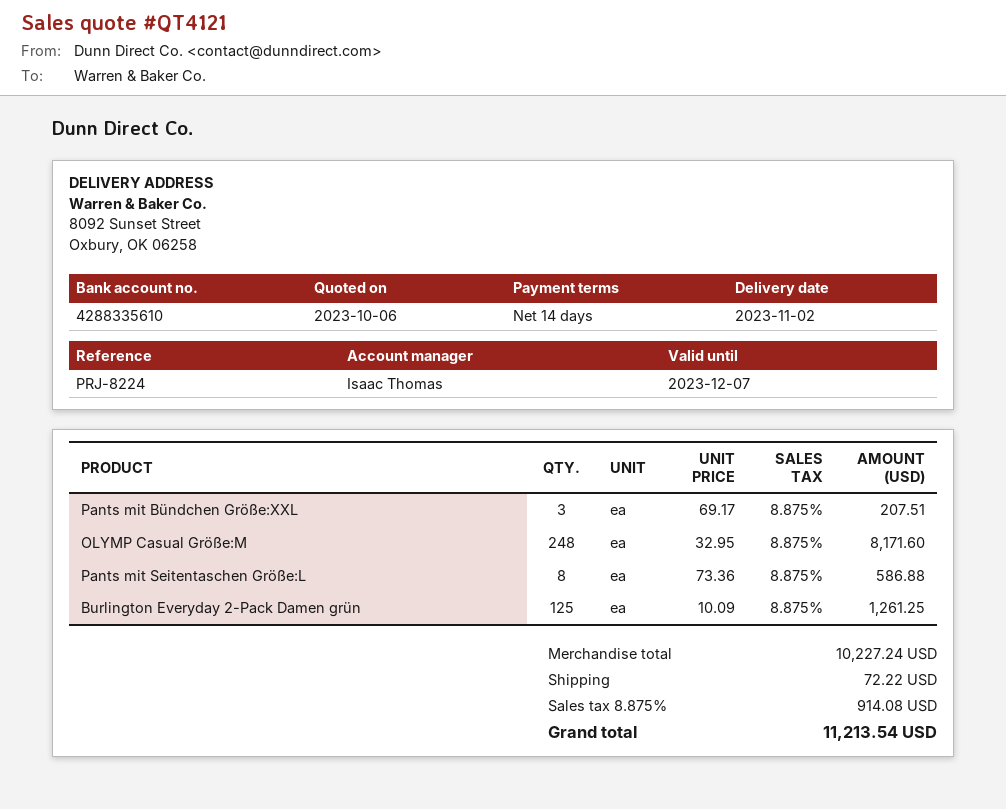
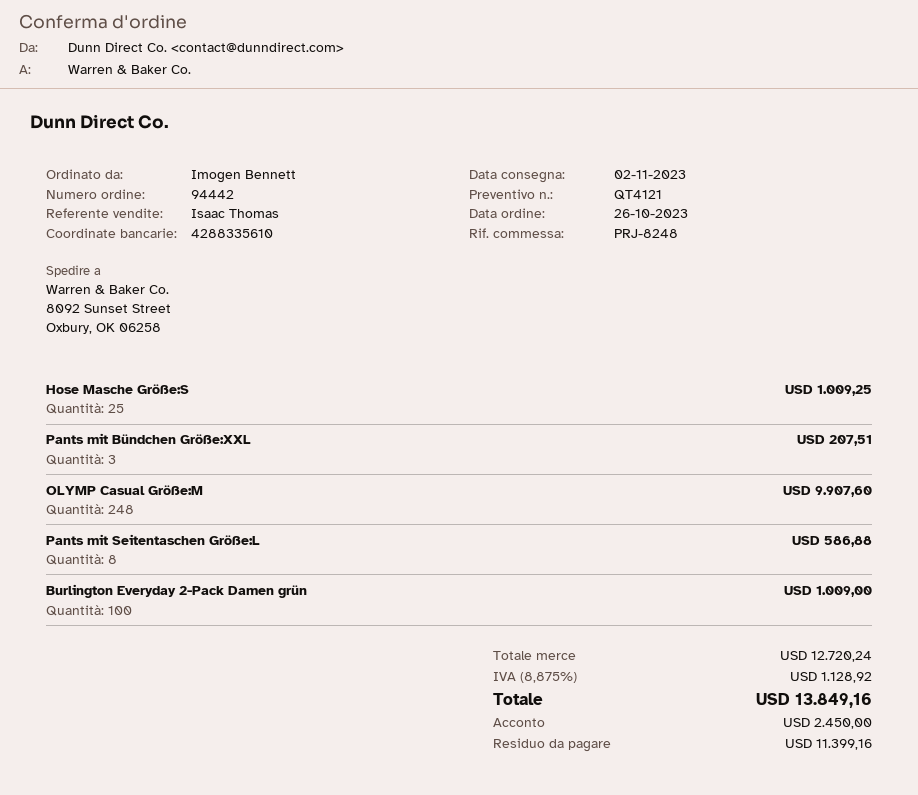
reference: PRJ-8224 -> PRJ-8248
OLYMP Casual Größe:M: 248 for 8171.60 -> 248 for 9907.60
Burlington Everyday 2-Pack Damen grün: 125 for 1261.25 -> 100 for 1009.00
Hose Masche Größe:S: none -> 25 for 1009.25
subtotal: 10227.24 -> 12720.24
shipping: 72.22 -> none
tax: 8.875% = 914.08 -> 8.875% = 1128.92
total: 11213.54 -> 13849.16

